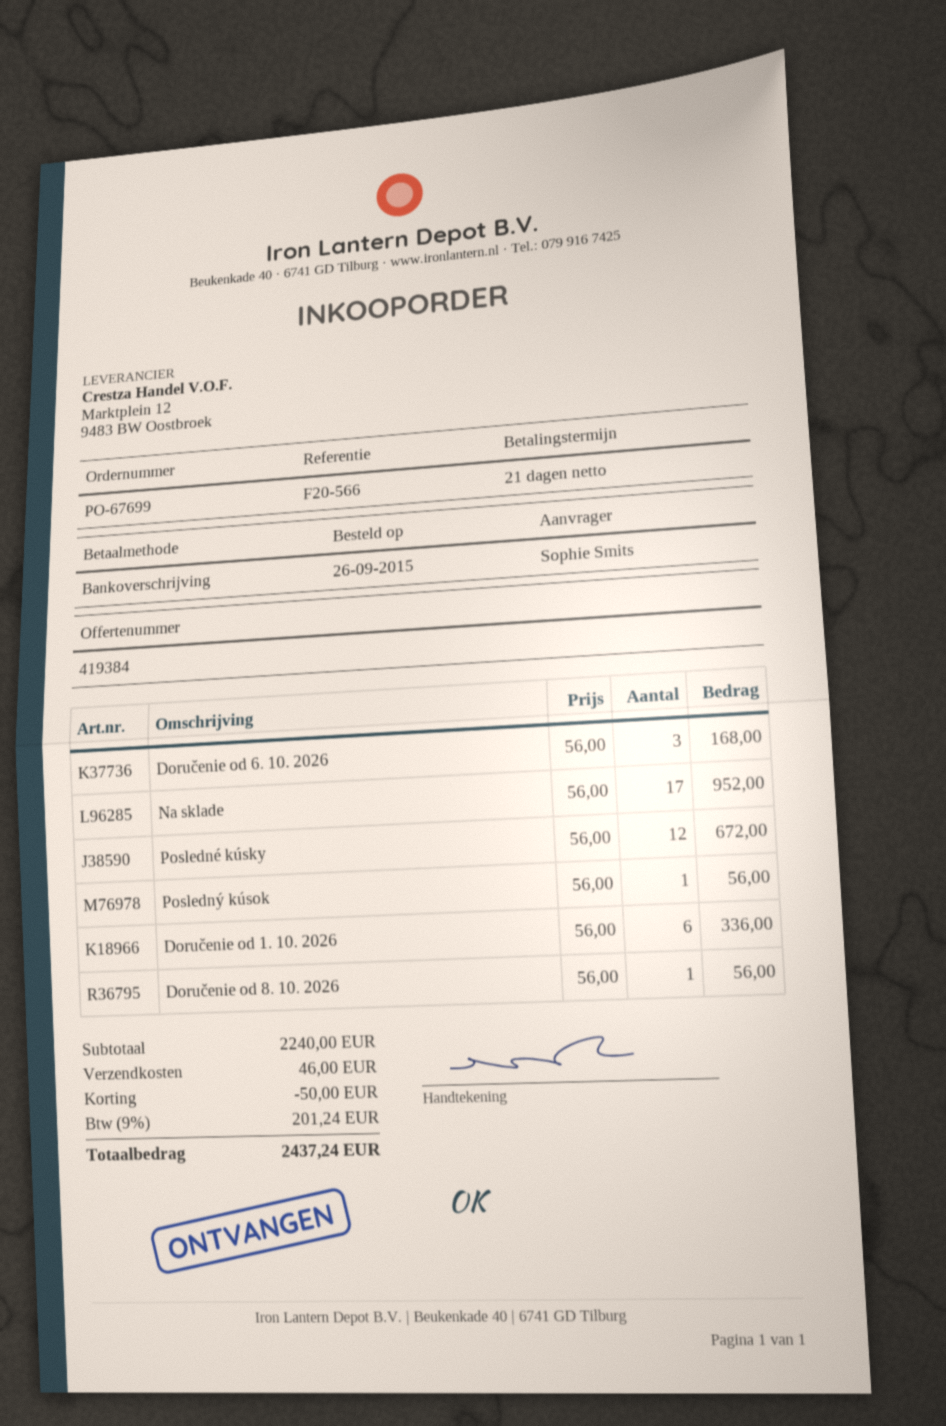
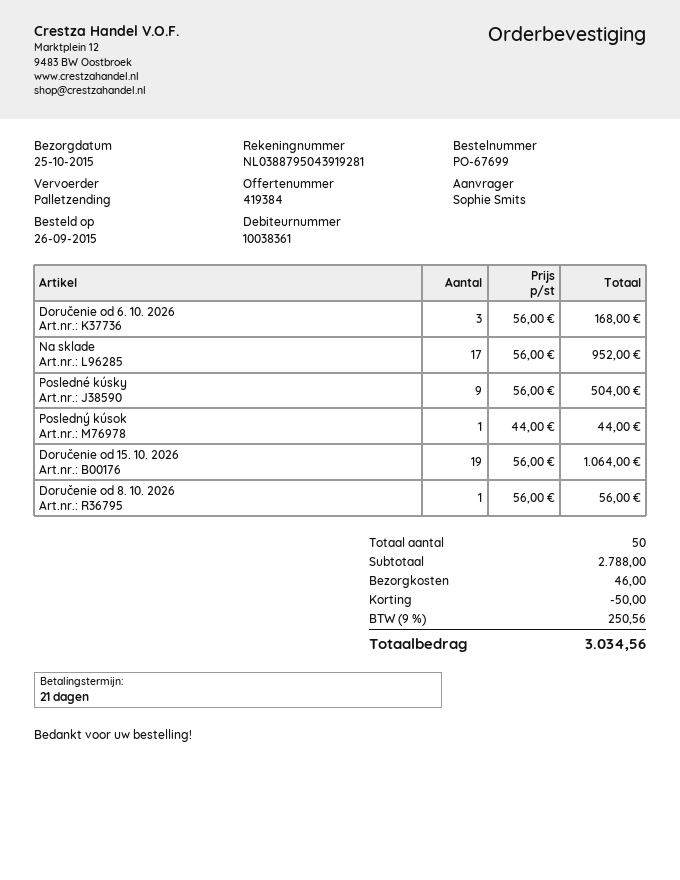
Posledné kúsky: 12 x 56.00 = 672.00 -> 9 x 56.00 = 504.00
Posledný kúsok: 1 x 56.00 = 56.00 -> 1 x 44.00 = 44.00
Doručenie od 1. 10. 2026: 6 x 56.00 = 336.00 -> none
Doručenie od 15. 10. 2026: none -> 19 x 56.00 = 1064.00
subtotal: 2240.00 -> 2788.00
tax: 9% = 201.24 -> 9% = 250.56
total: 2437.24 -> 3034.56

